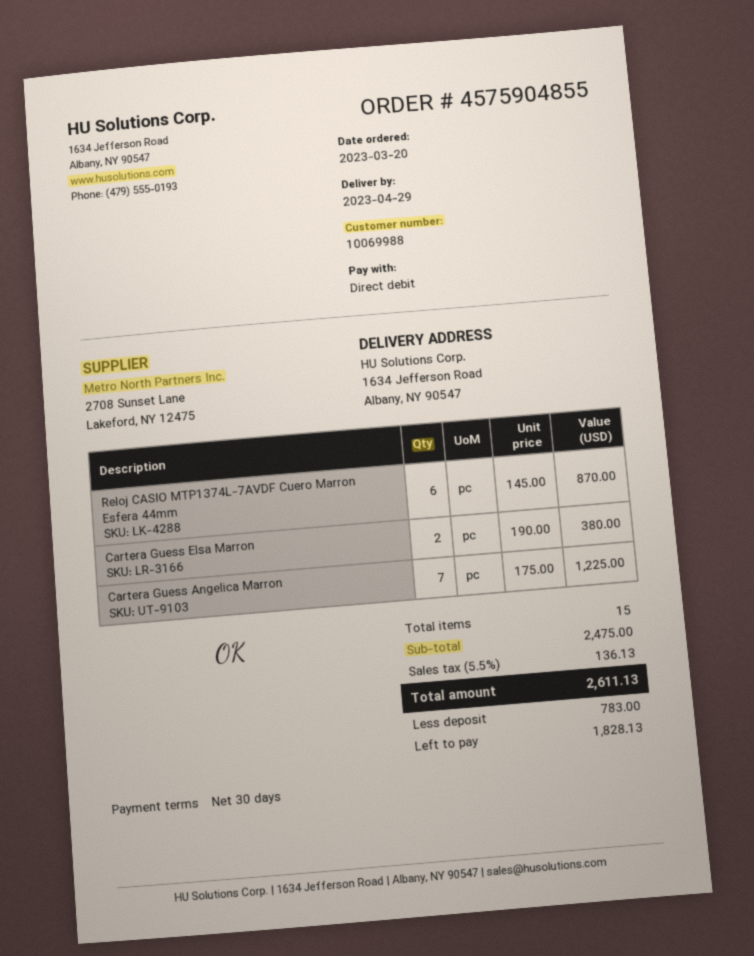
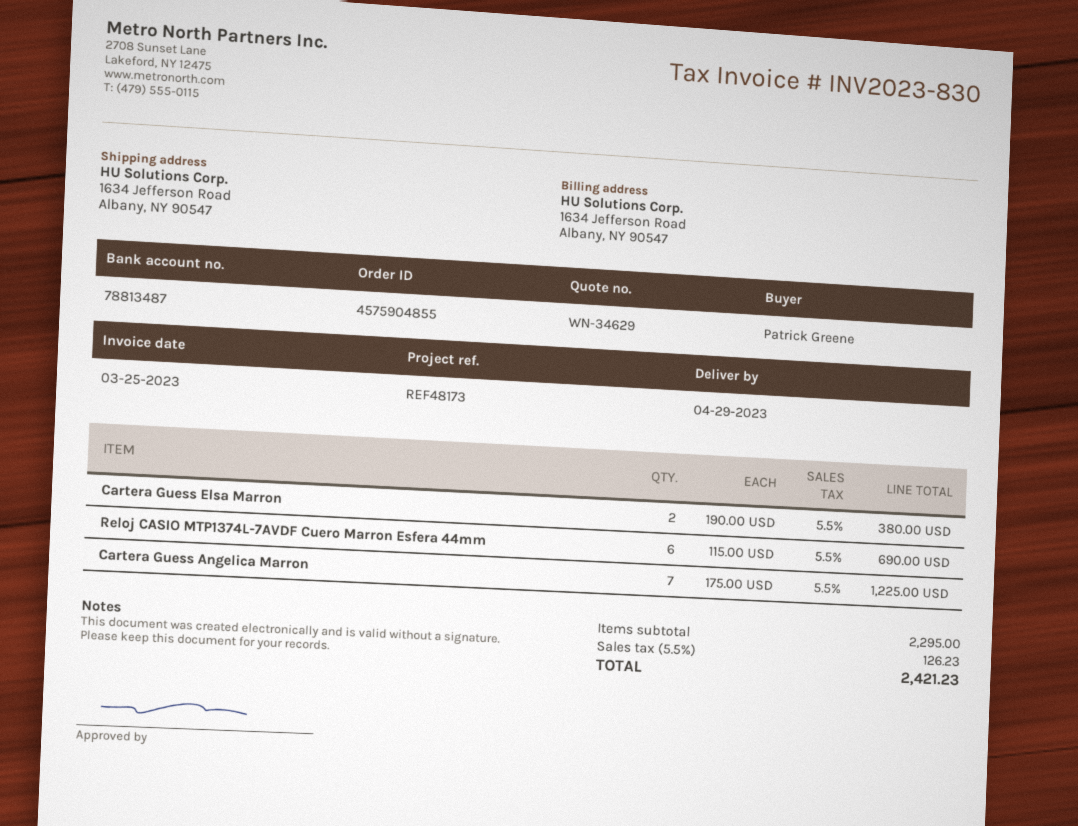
Reloj CASIO MTP1374L-7AVDF Cuero Marron Esfera 44mm: 6 x 145.00 = 870.00 -> 6 x 115.00 = 690.00
subtotal: 2475.00 -> 2295.00
tax: 5.5% = 136.13 -> 5.5% = 126.23
total: 2611.13 -> 2421.23

